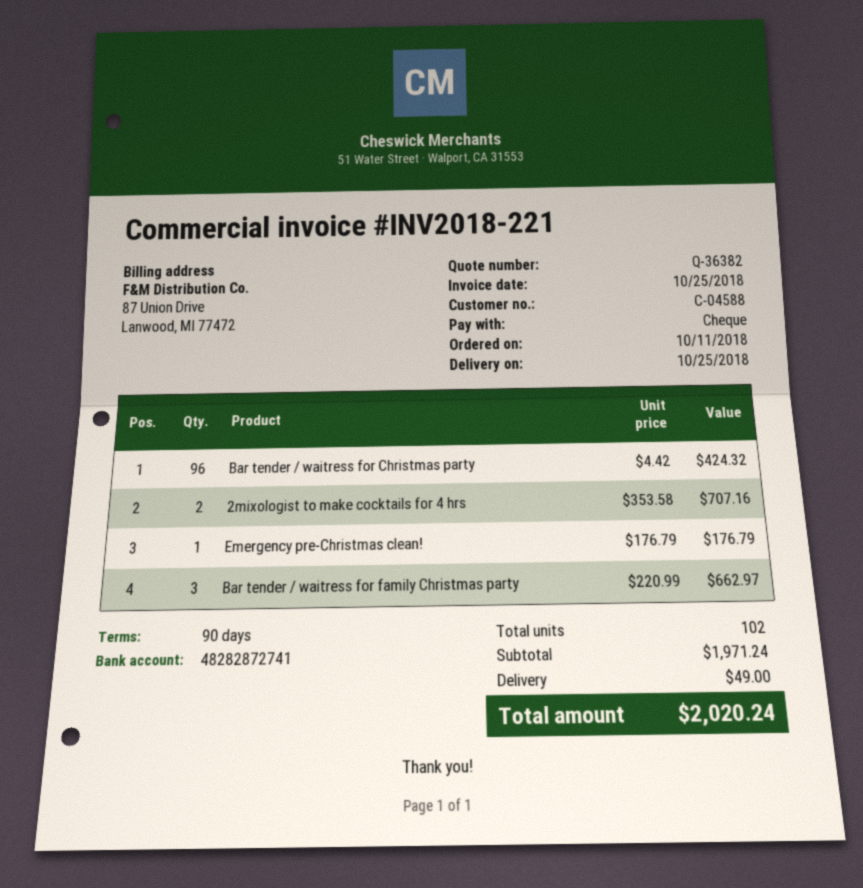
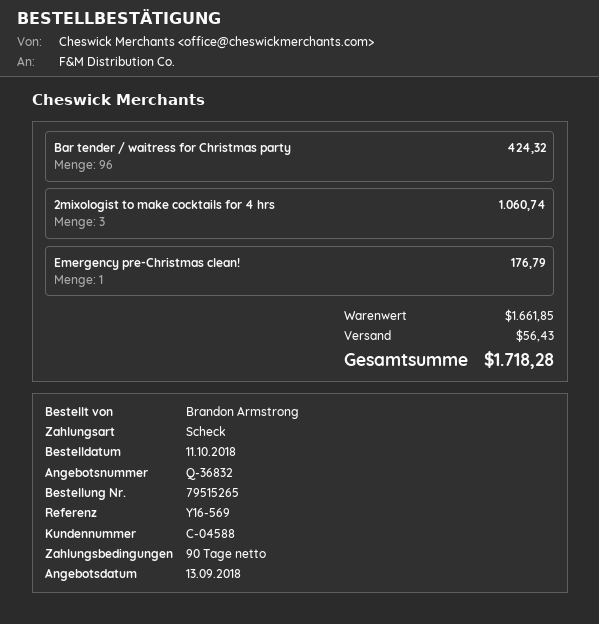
quote number: Q-36382 -> Q-36832
2mixologist to make cocktails for 4 hrs: 2 for 707.16 -> 3 for 1060.74
Bar tender / waitress for family Christmas party: 3 for 662.97 -> none
subtotal: 1971.24 -> 1661.85
shipping: 49.00 -> 56.43
total: 2020.24 -> 1718.28

